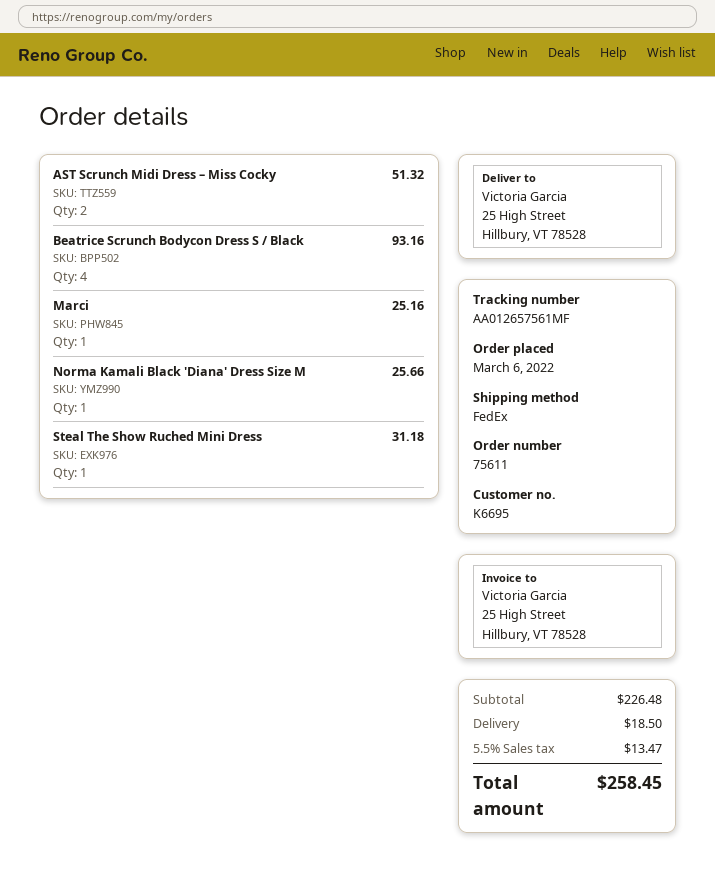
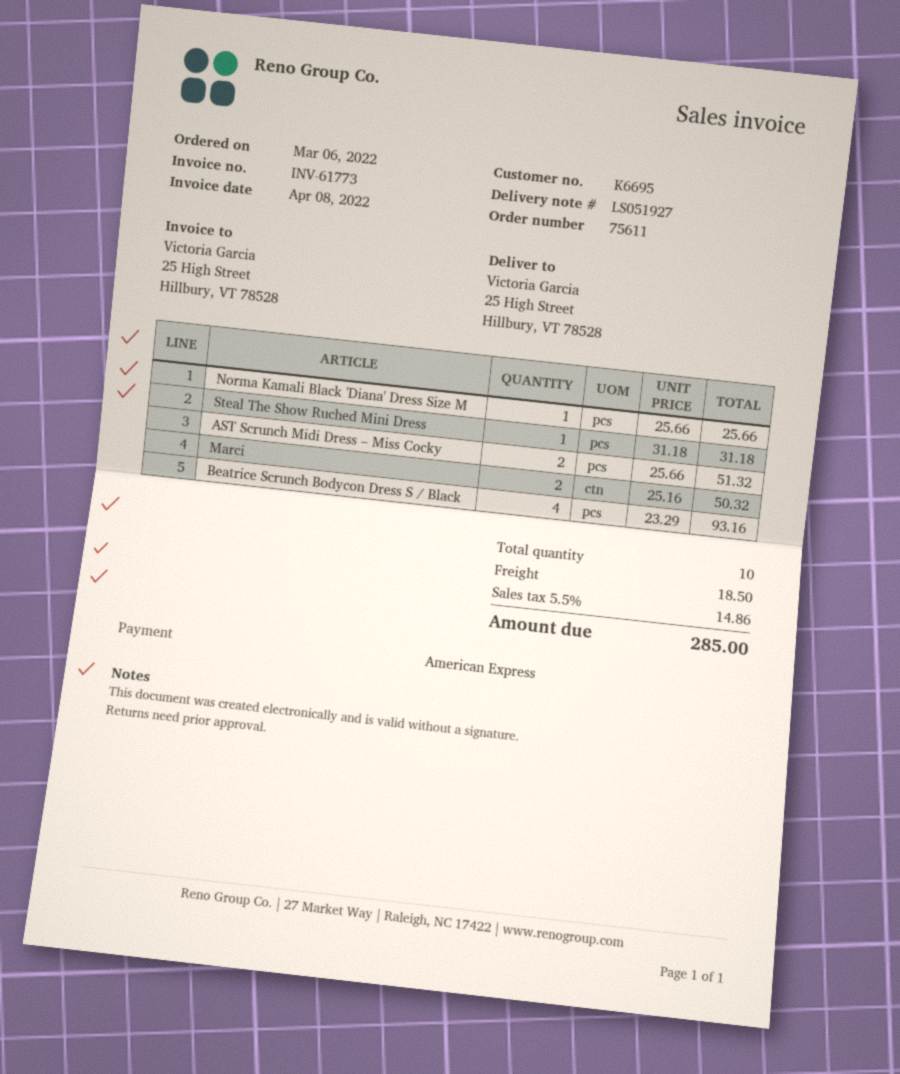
Marci: 1 for 25.16 -> 2 for 50.32
tax: 5.5% = 13.47 -> 5.5% = 14.86
total: 258.45 -> 285.00

